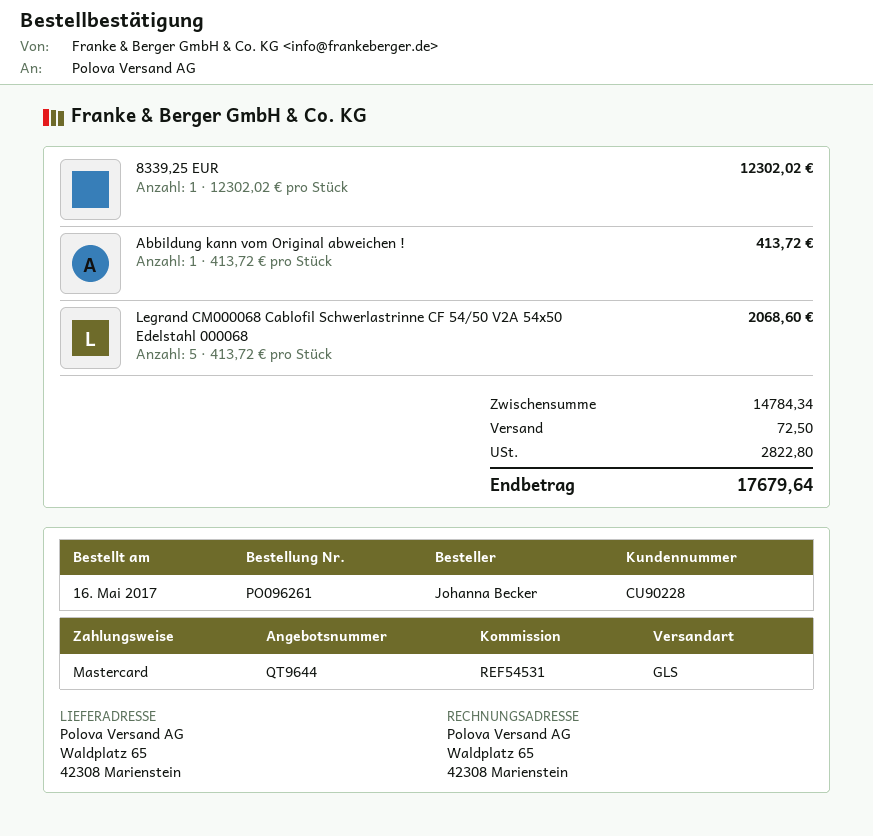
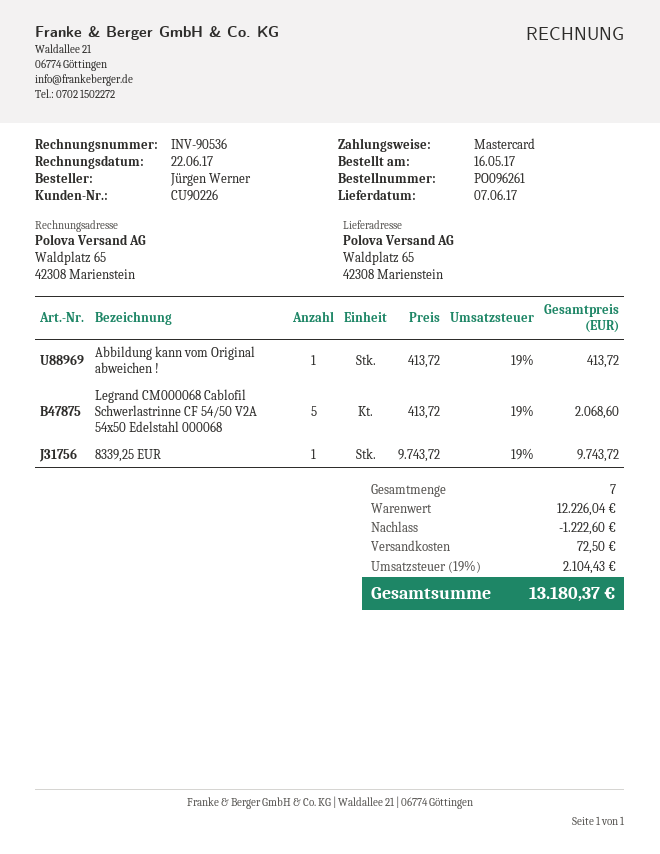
customer number: CU90228 -> CU90226
ordered by: Johanna Becker -> Jürgen Werner
8339,25 EUR: 1 x 12302.02 = 12302.02 -> 1 x 9743.72 = 9743.72
subtotal: 14784.34 -> 12226.04
discount: none -> 1222.60
tax: 2822.80 -> 2104.43
total: 17679.64 -> 13180.37

